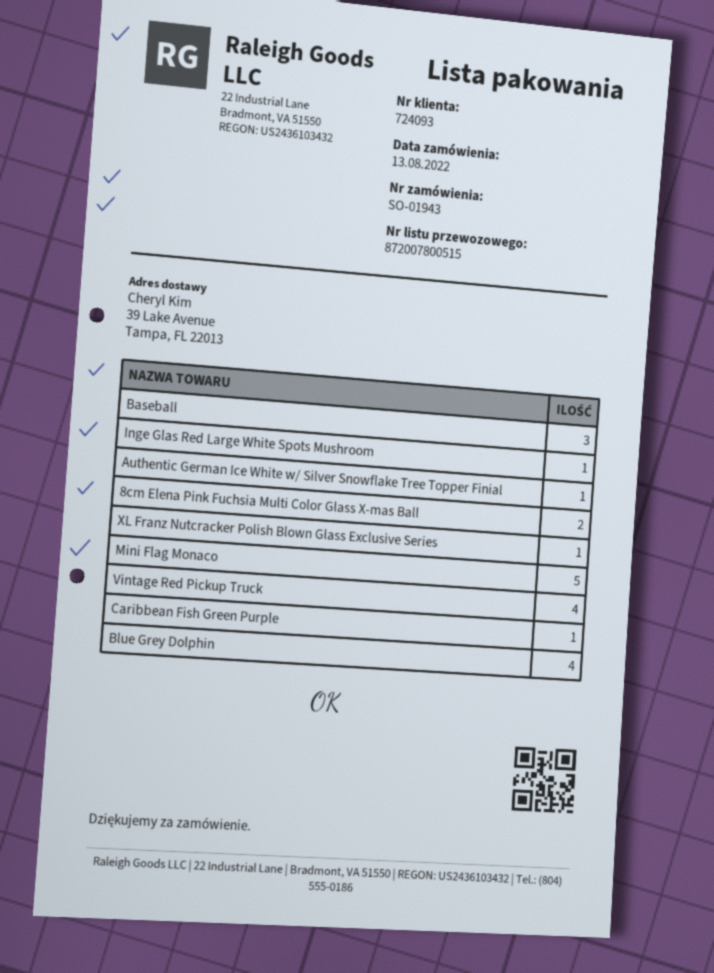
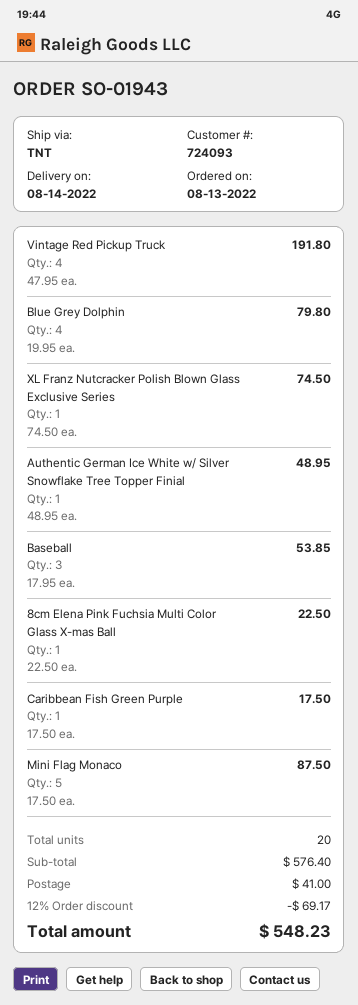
Inge Glas Red Large White Spots Mushroom: 1 -> none
8cm Elena Pink Fuchsia Multi Color Glass X-mas Ball: 2 -> 1

